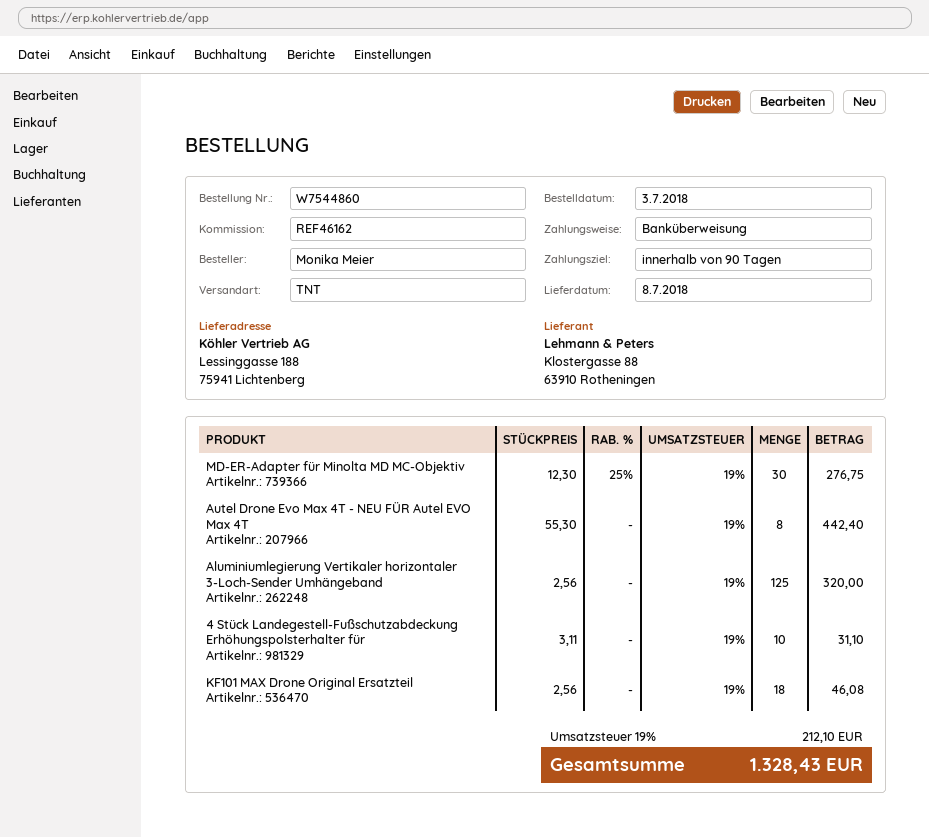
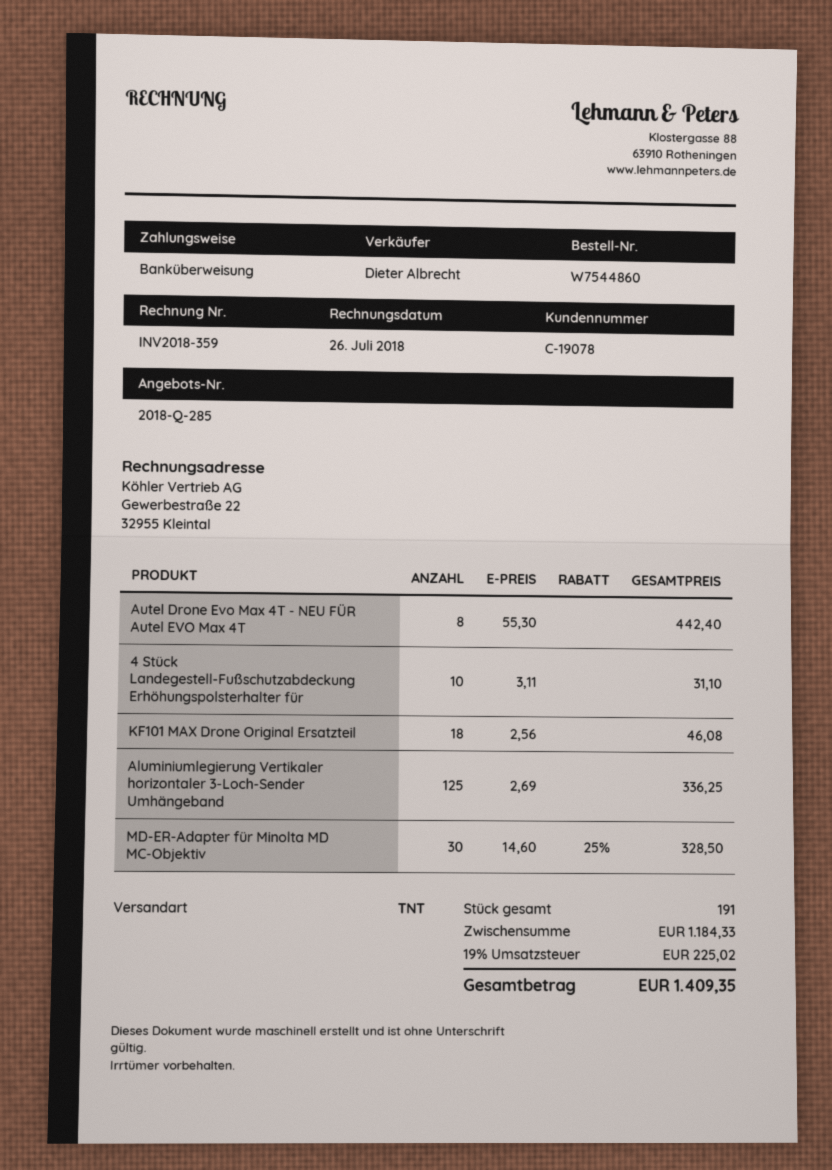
MD-ER-Adapter für Minolta MD MC-Objektiv: 30 x 12.30 - 25% = 276.75 -> 30 x 14.60 - 25% = 328.50
Aluminiumlegierung Vertikaler horizontaler 3-Loch-Sender Umhängeband: 125 x 2.56 = 320.00 -> 125 x 2.69 = 336.25
tax: 19% = 212.10 -> 19% = 225.02
total: 1328.43 -> 1409.35

